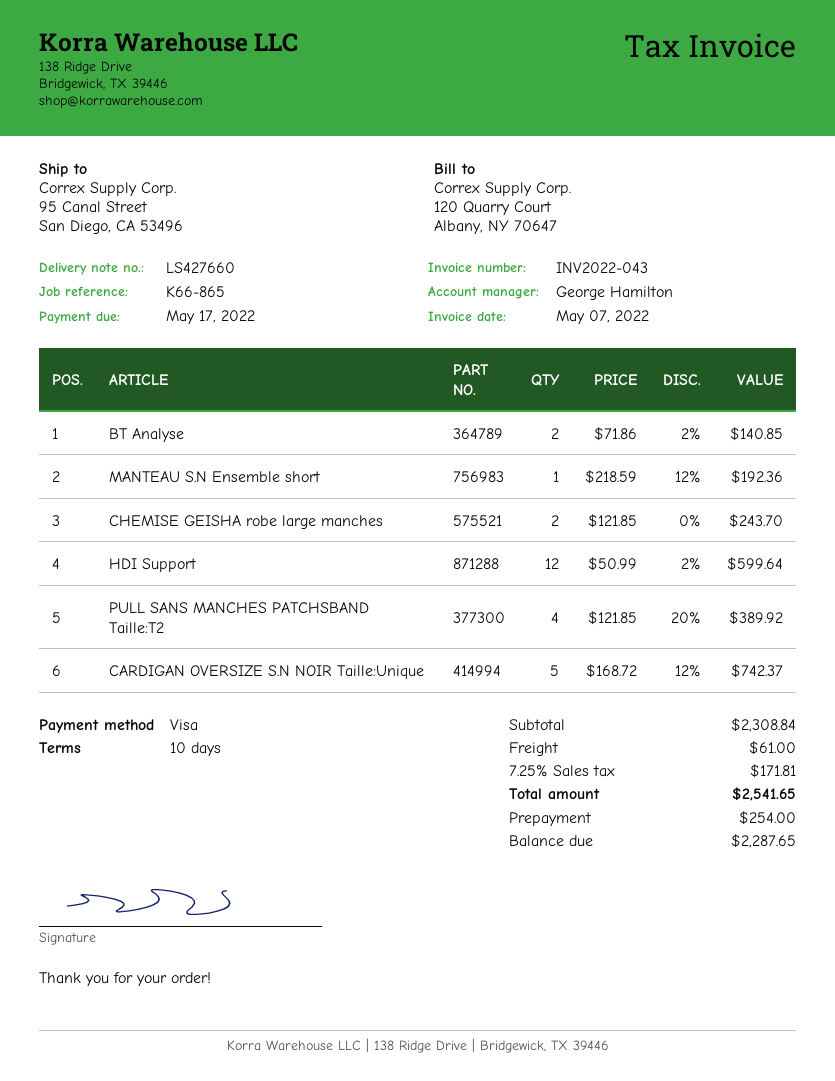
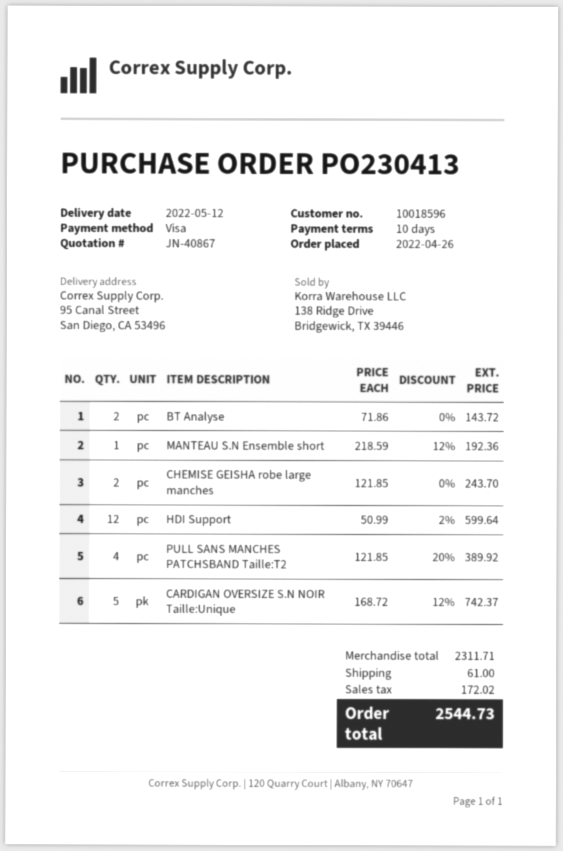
BT Analyse: 2 x 71.86 - 2% = 140.85 -> 2 x 71.86 = 143.72
subtotal: 2308.84 -> 2311.71
tax: 171.81 -> 172.02
total: 2541.65 -> 2544.73

